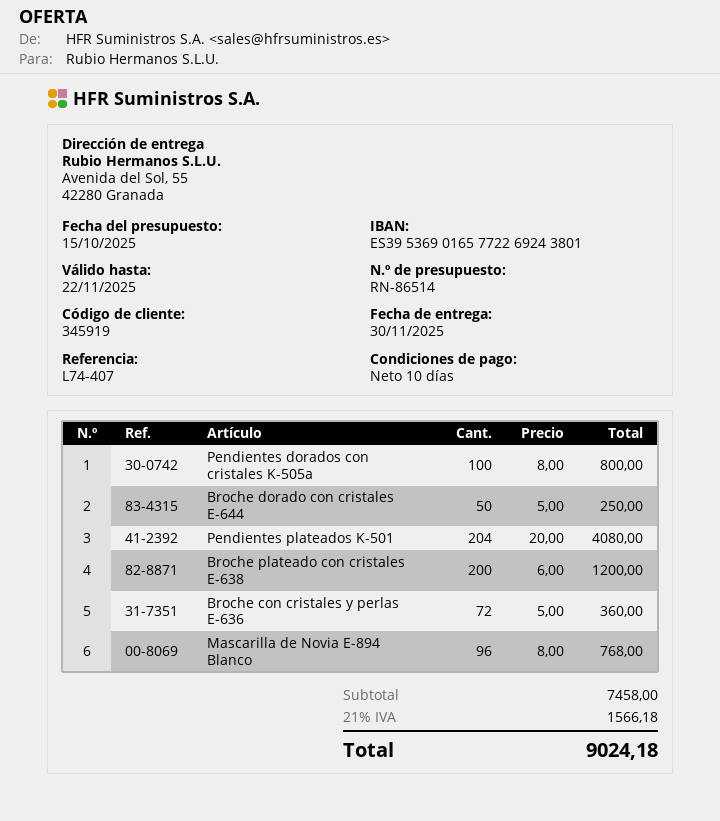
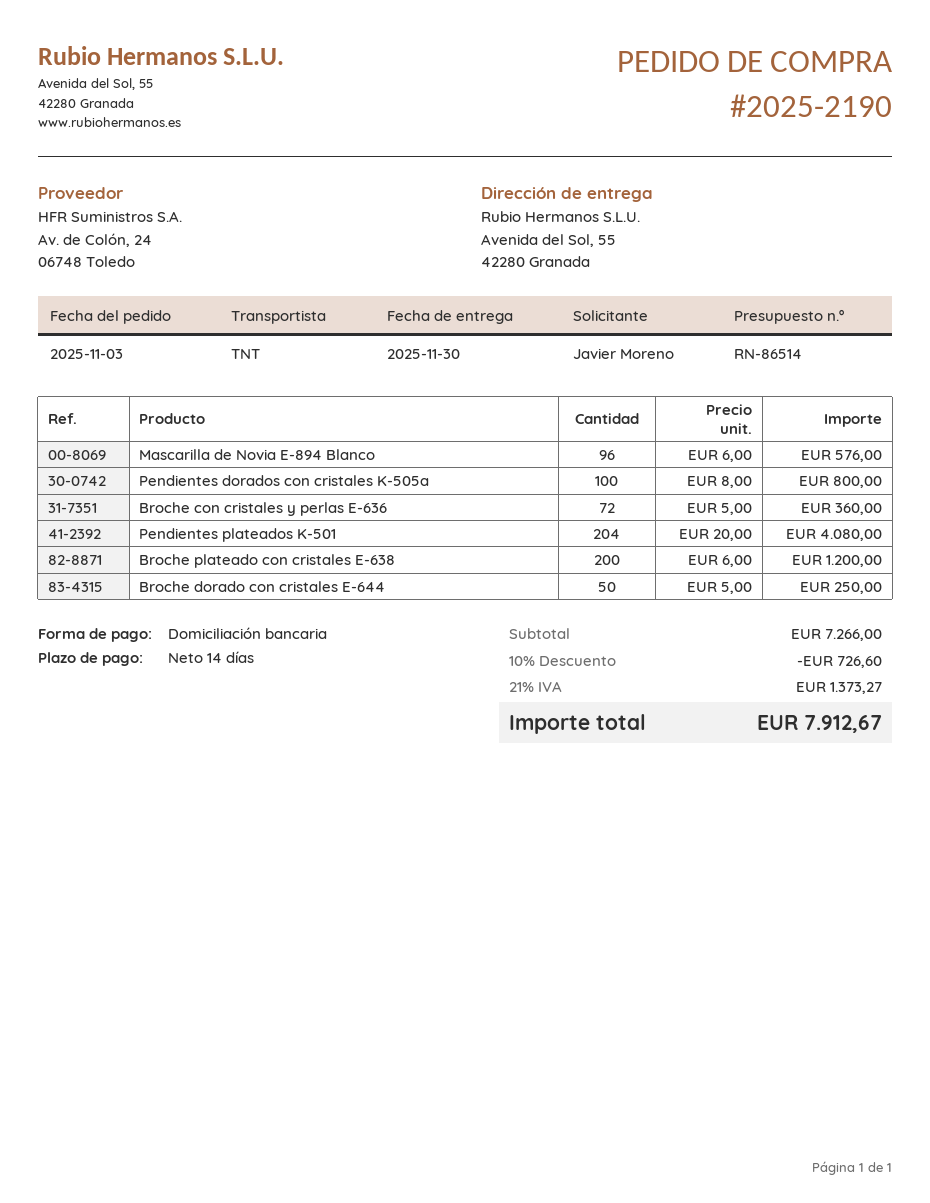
payment terms: 10 days -> 14 days
Mascarilla de Novia E-894 Blanco: 96 x 8.00 = 768.00 -> 96 x 6.00 = 576.00
subtotal: 7458.00 -> 7266.00
discount: none -> 10% = 726.60
tax: 21% = 1566.18 -> 21% = 1373.27
total: 9024.18 -> 7912.67

